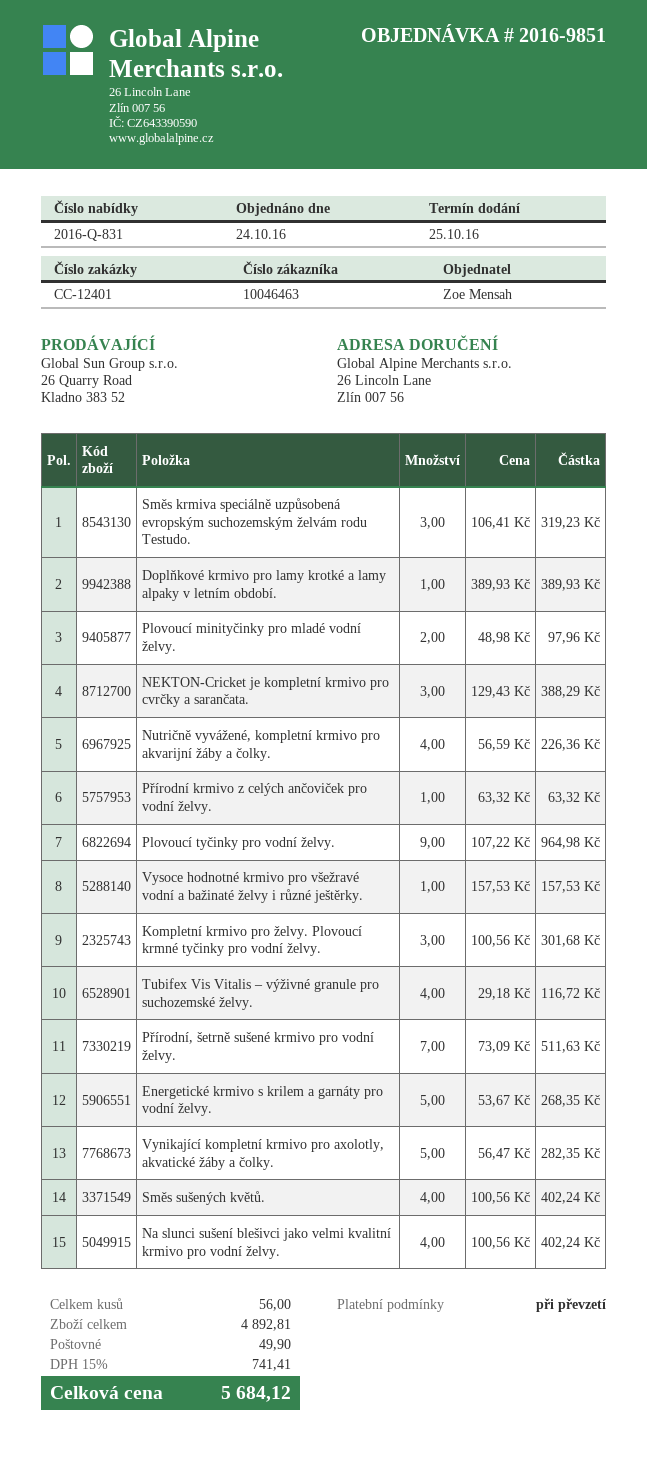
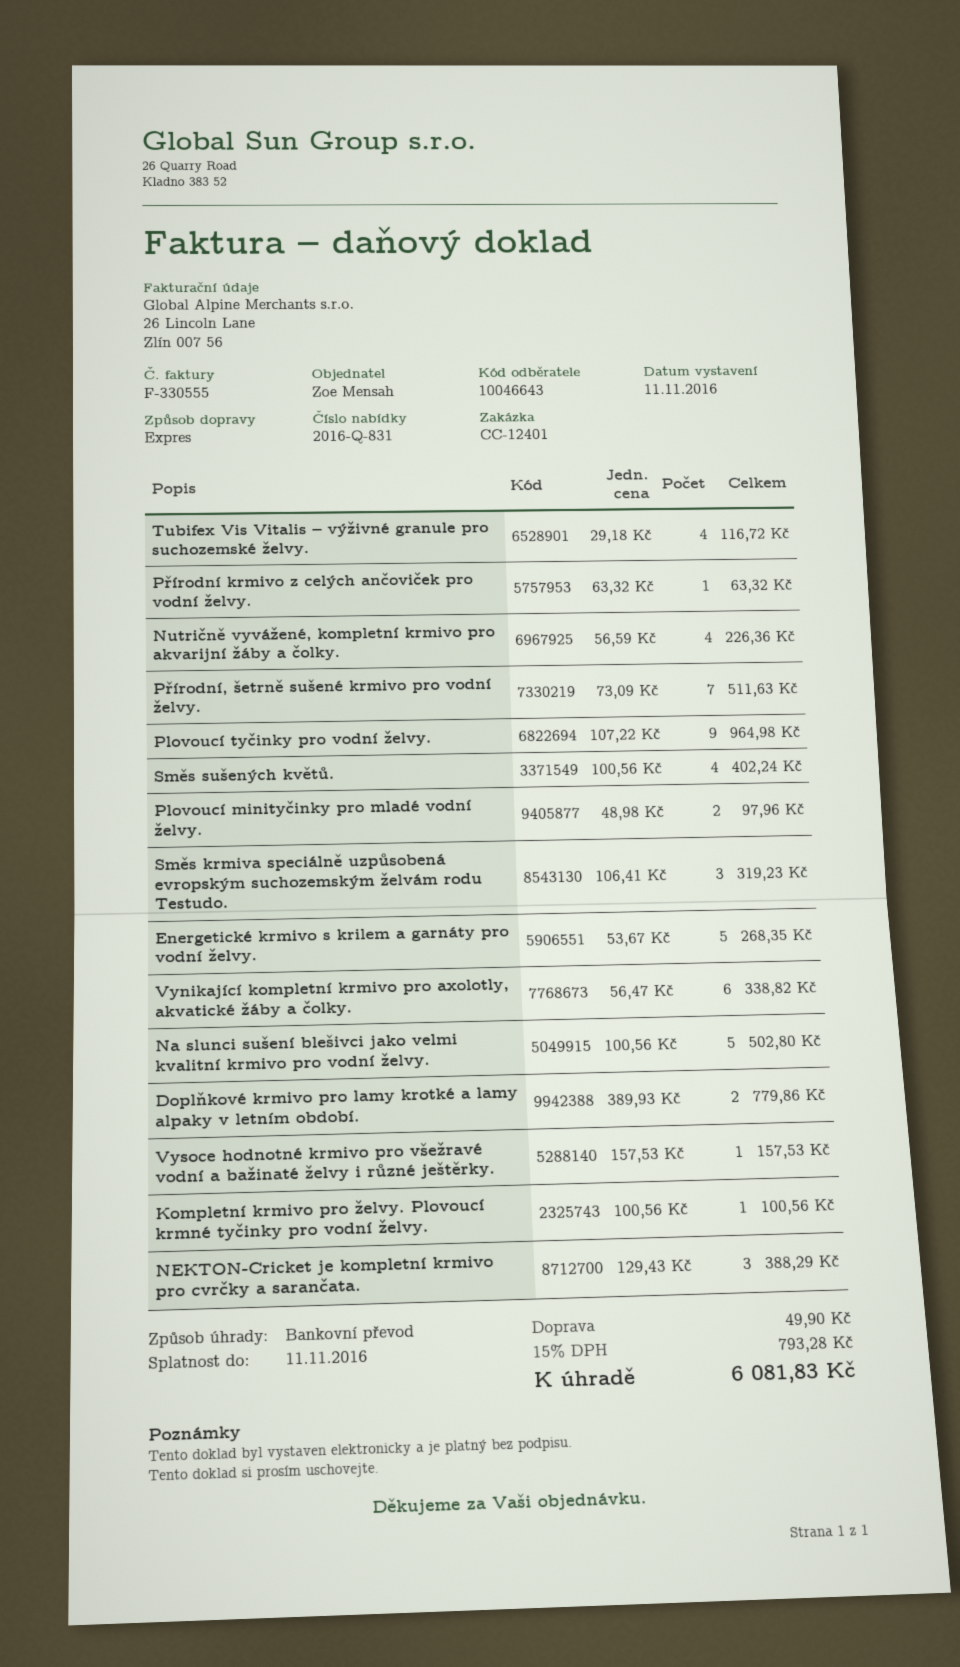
customer number: 10046463 -> 10046643
Doplňkové krmivo pro lamy krotké a lamy alpaky v letním období.: 1 x 389.93 = 389.93 -> 2 x 389.93 = 779.86
Kompletní krmivo pro želvy. Plovoucí krmné tyčinky pro vodní želvy.: 3 x 100.56 = 301.68 -> 1 x 100.56 = 100.56
Vynikající kompletní krmivo pro axolotly, akvatické žáby a čolky.: 5 x 56.47 = 282.35 -> 6 x 56.47 = 338.82
Na slunci sušení blešivci jako velmi kvalitní krmivo pro vodní želvy.: 4 x 100.56 = 402.24 -> 5 x 100.56 = 502.80
tax: 15% = 741.41 -> 15% = 793.28
total: 5684.12 -> 6081.83

